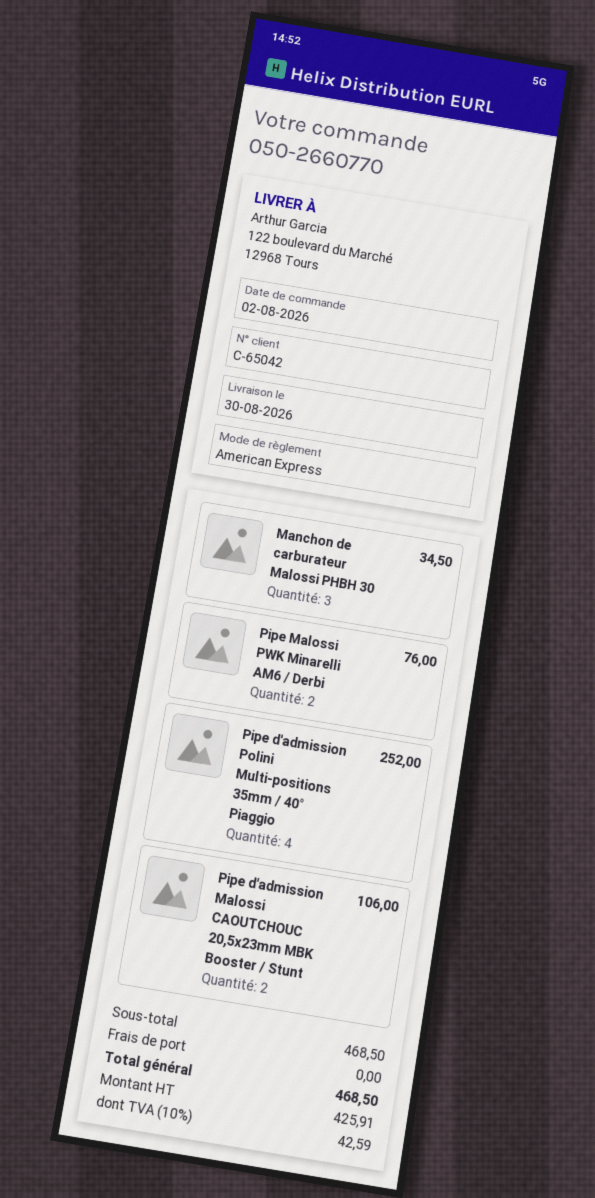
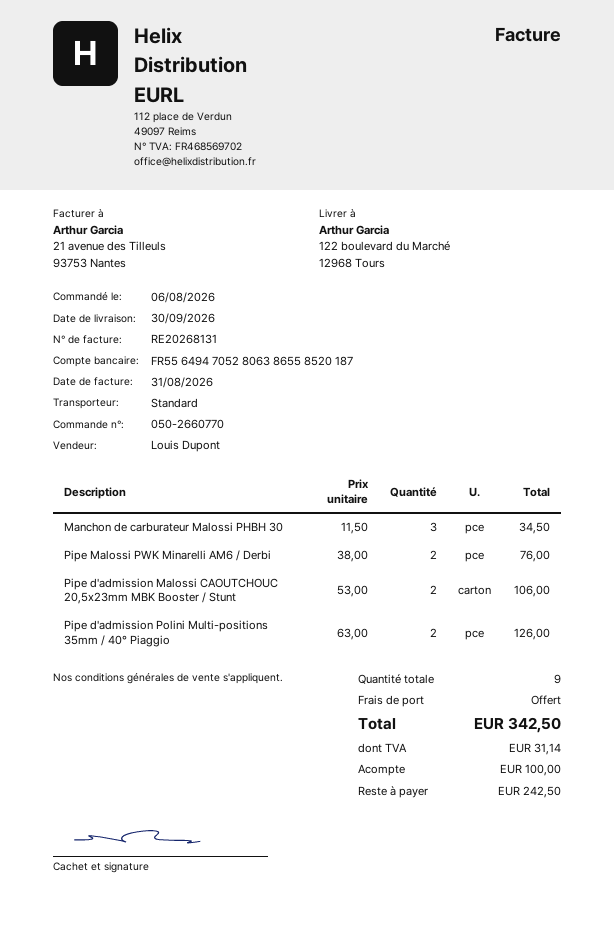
order date: 2026-08-02 -> 2026-08-06
delivery date: 2026-08-30 -> 2026-09-30
Pipe d'admission Polini Multi-positions 35mm / 40° Piaggio: 4 for 252.00 -> 2 for 126.00
tax: 42.59 -> 31.14
total: 468.50 -> 342.50

